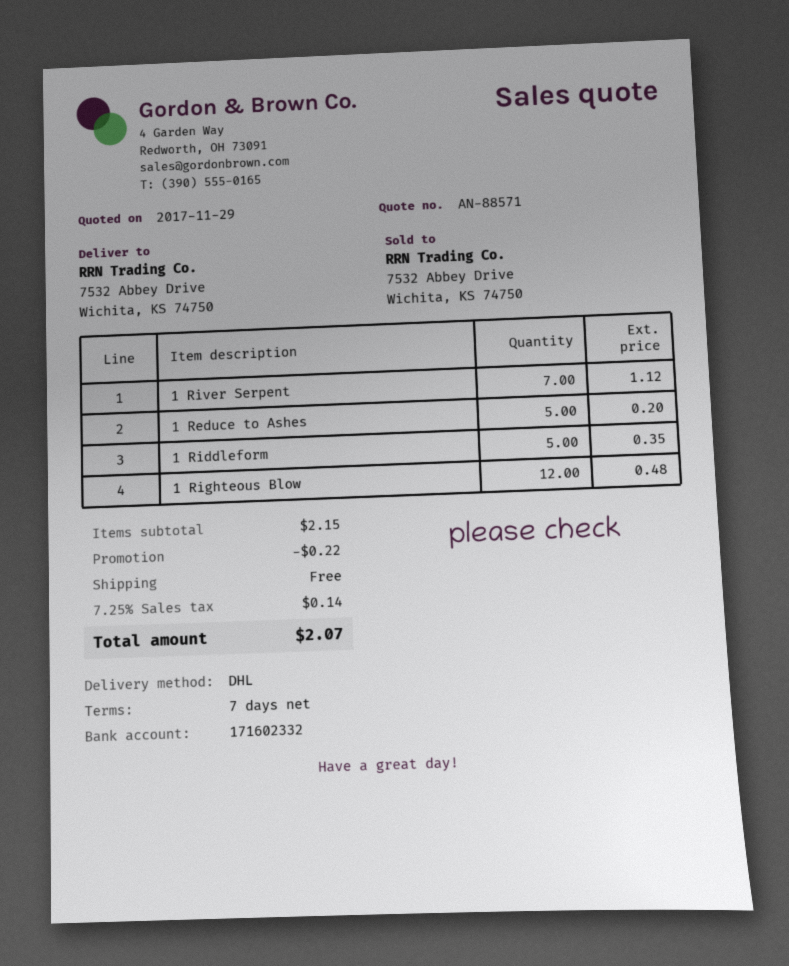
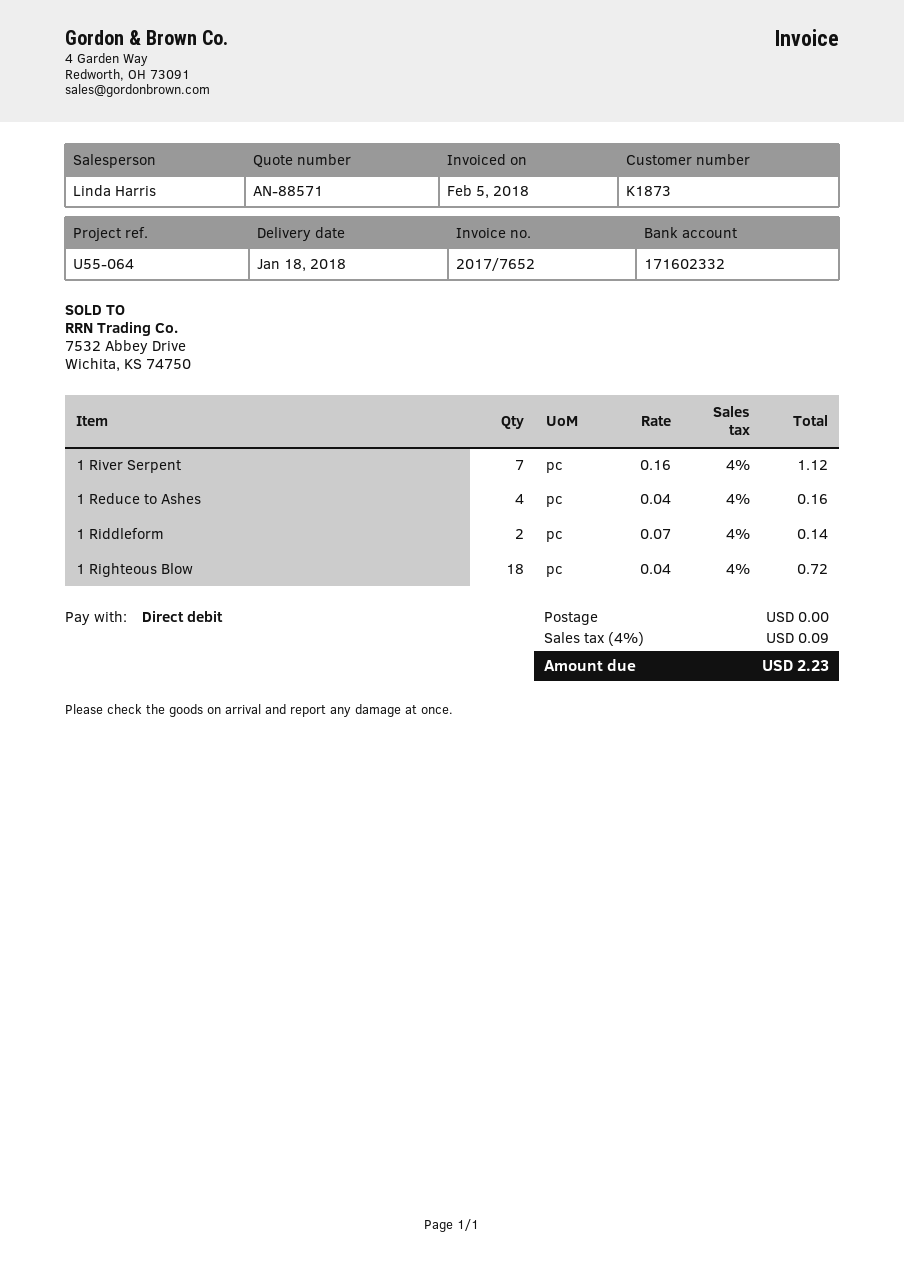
1 Reduce to Ashes: 5 for 0.20 -> 4 for 0.16
1 Riddleform: 5 for 0.35 -> 2 for 0.14
1 Righteous Blow: 12 for 0.48 -> 18 for 0.72
discount: 0.22 -> none
tax: 7.25% = 0.14 -> 4% = 0.09
total: 2.07 -> 2.23

